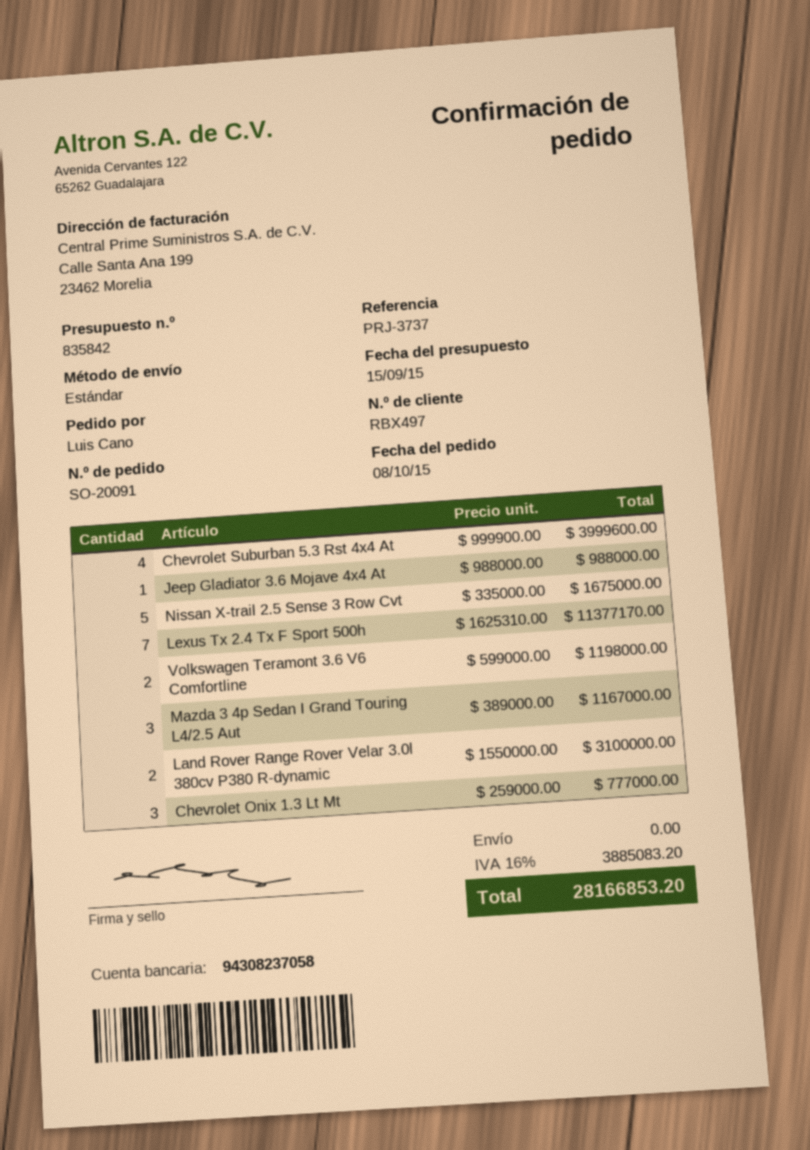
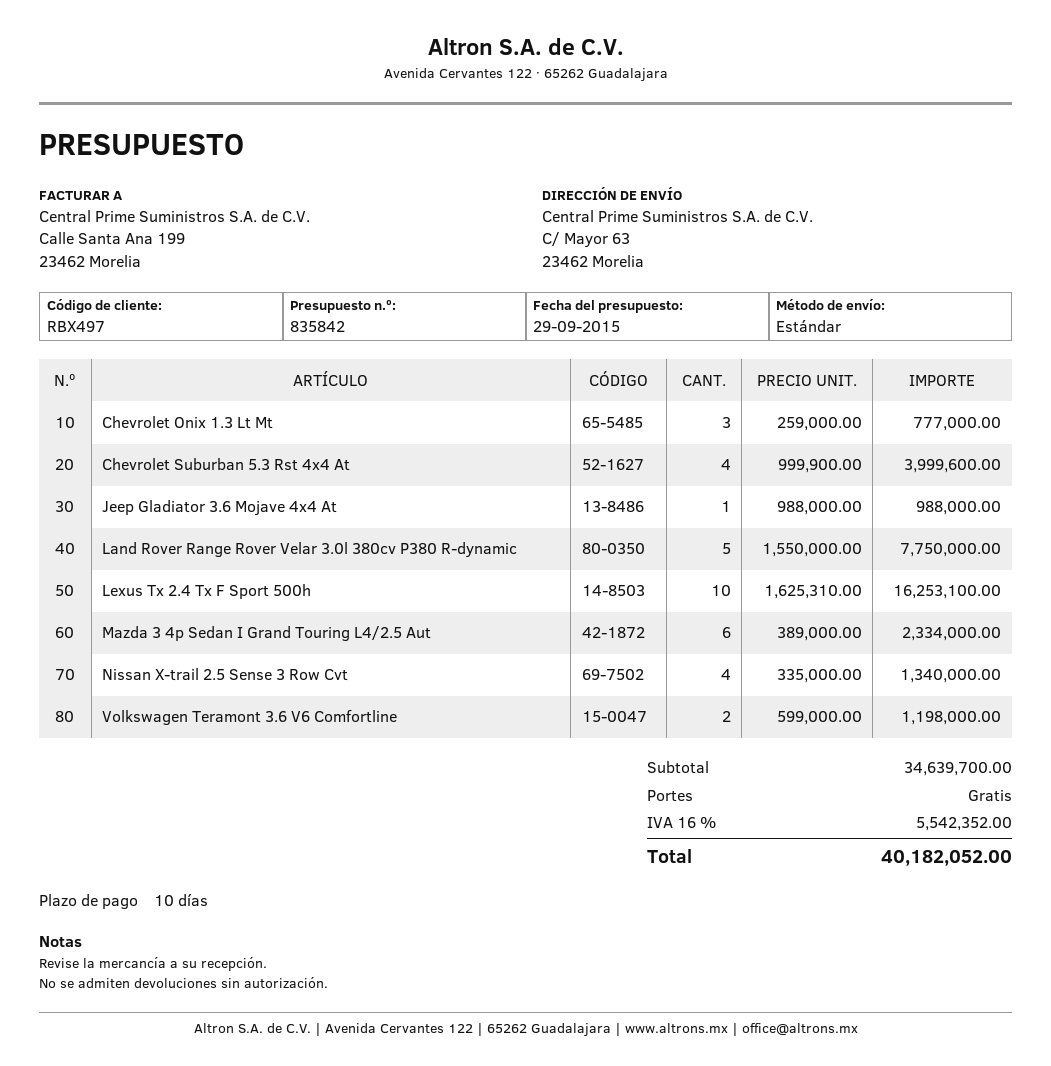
quote date: 2015-09-15 -> 2015-09-29
Nissan X-trail 2.5 Sense 3 Row Cvt: 5 x 335000.00 = 1675000.00 -> 4 x 335000.00 = 1340000.00
Lexus Tx 2.4 Tx F Sport 500h: 7 x 1625310.00 = 11377170.00 -> 10 x 1625310.00 = 16253100.00
Mazda 3 4p Sedan I Grand Touring L4/2.5 Aut: 3 x 389000.00 = 1167000.00 -> 6 x 389000.00 = 2334000.00
Land Rover Range Rover Velar 3.0l 380cv P380 R-dynamic: 2 x 1550000.00 = 3100000.00 -> 5 x 1550000.00 = 7750000.00
tax: 16% = 3885083.20 -> 16% = 5542352.00
total: 28166853.20 -> 40182052.00

